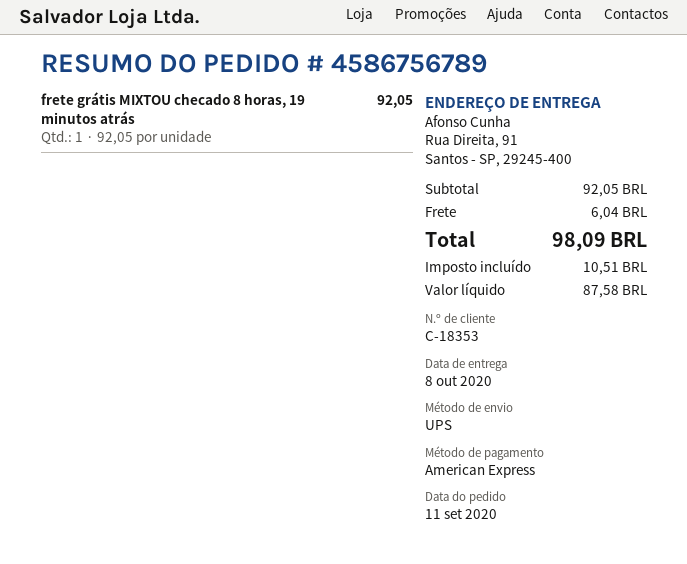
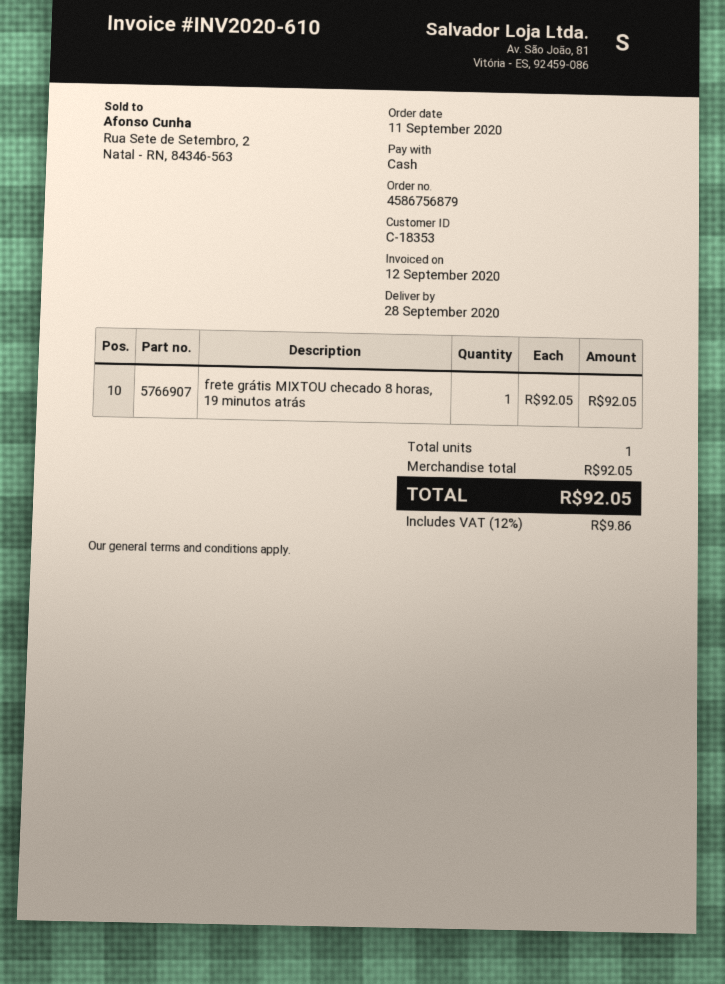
order number: 4586756789 -> 4586756879
delivery date: 2020-10-08 -> 2020-09-28
payment method: American Express -> cash
shipping: 6.04 -> none
tax: 10.51 -> 9.86
total: 98.09 -> 92.05

